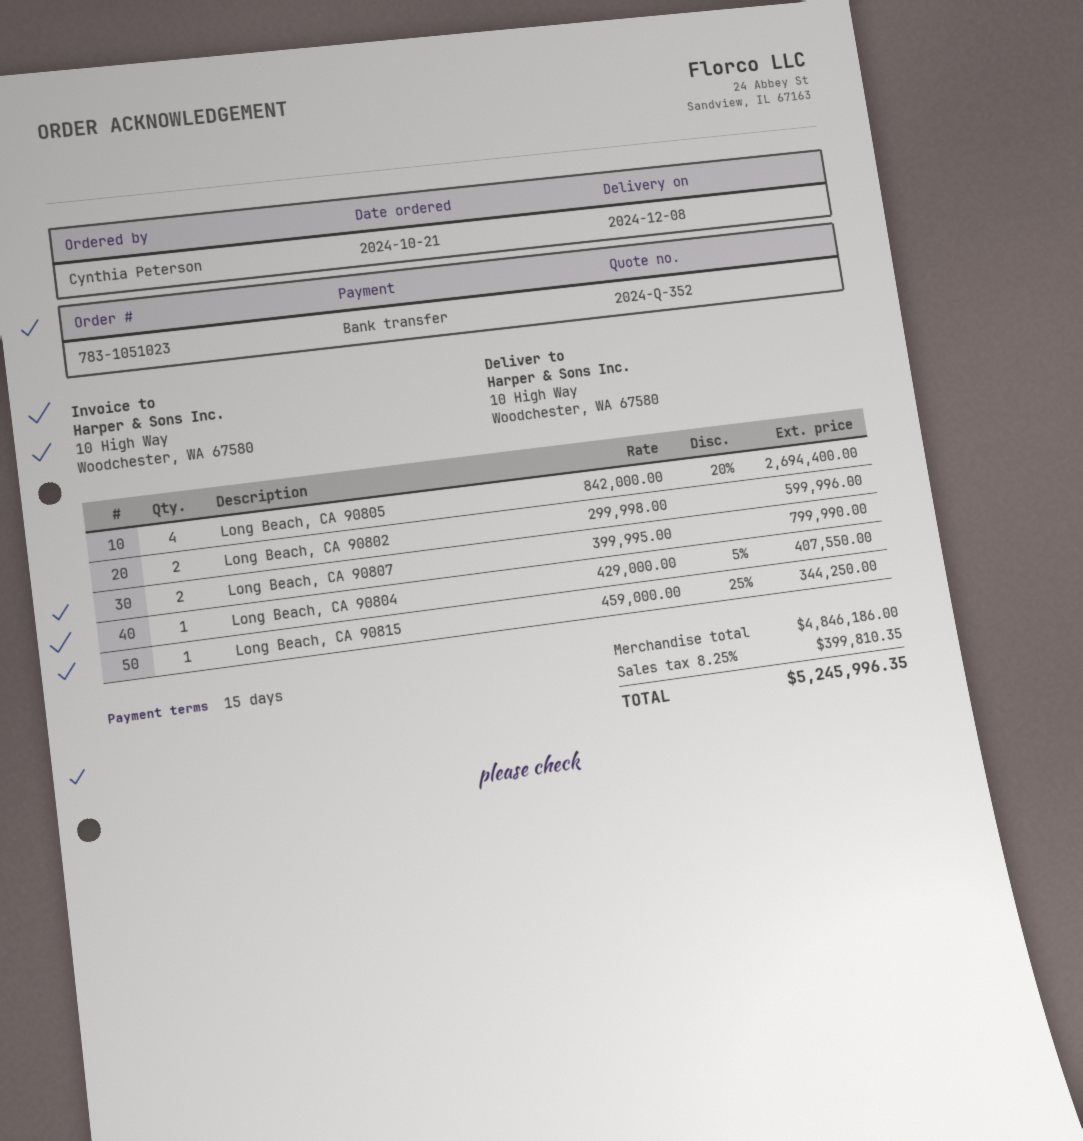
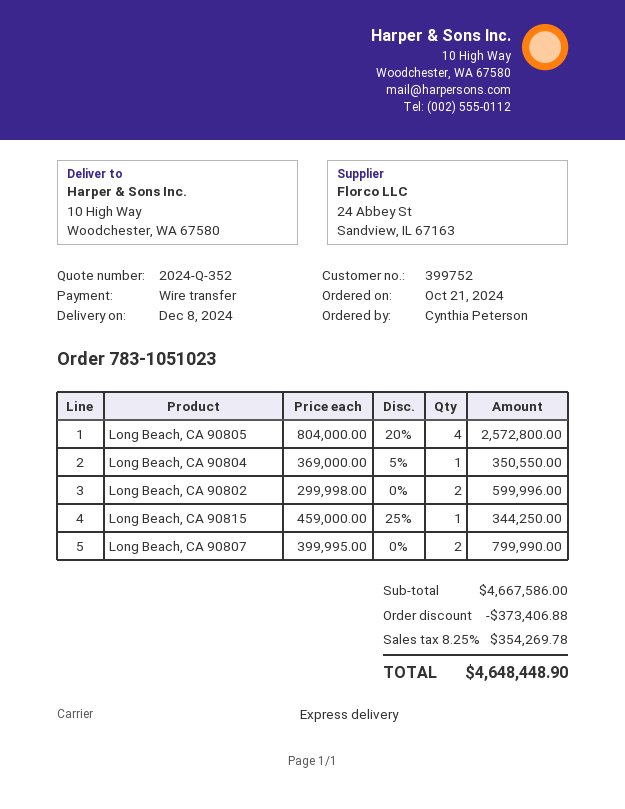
Long Beach, CA 90805: 4 x 842000.00 - 20% = 2694400.00 -> 4 x 804000.00 - 20% = 2572800.00
Long Beach, CA 90804: 1 x 429000.00 - 5% = 407550.00 -> 1 x 369000.00 - 5% = 350550.00
subtotal: 4846186.00 -> 4667586.00
discount: none -> 373406.88
tax: 8.25% = 399810.35 -> 8.25% = 354269.78
total: 5245996.35 -> 4648448.90

